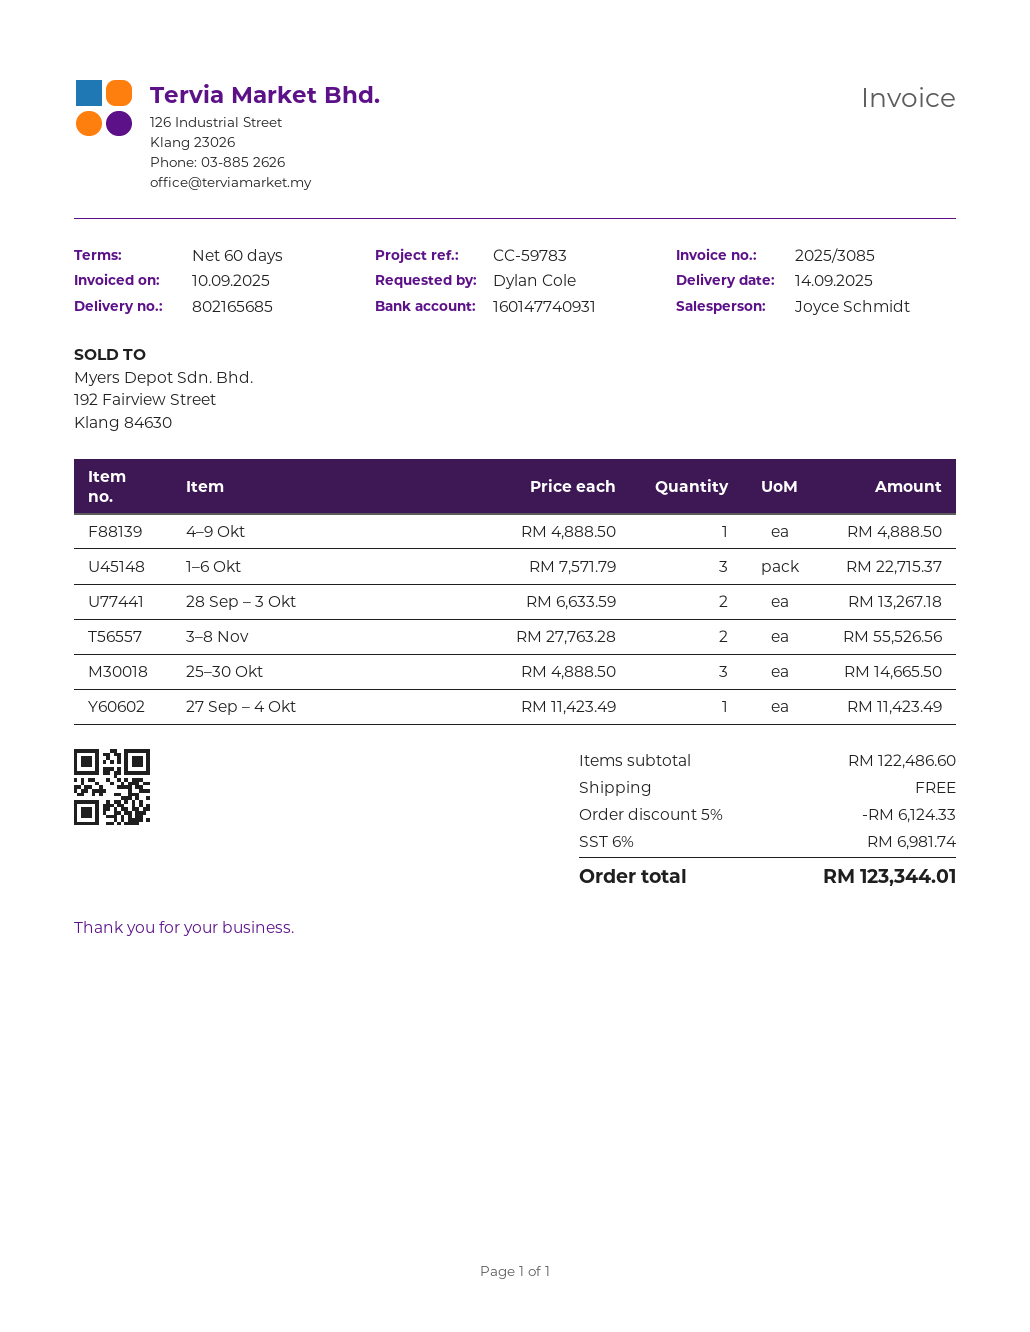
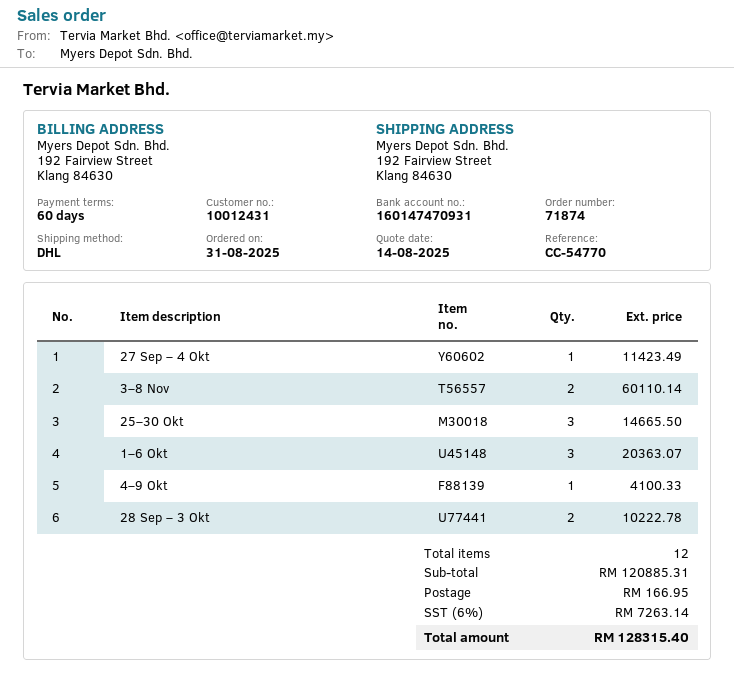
reference: CC-59783 -> CC-54770
bank account: 160147740931 -> 160147470931
4–9 Okt: 1 for 4888.50 -> 1 for 4100.33
1–6 Okt: 3 for 22715.37 -> 3 for 20363.07
28 Sep – 3 Okt: 2 for 13267.18 -> 2 for 10222.78
3–8 Nov: 2 for 55526.56 -> 2 for 60110.14
subtotal: 122486.60 -> 120885.31
discount: 5% = 6124.33 -> none
shipping: 0.00 -> 166.95
tax: 6% = 6981.74 -> 6% = 7263.14
total: 123344.01 -> 128315.40

